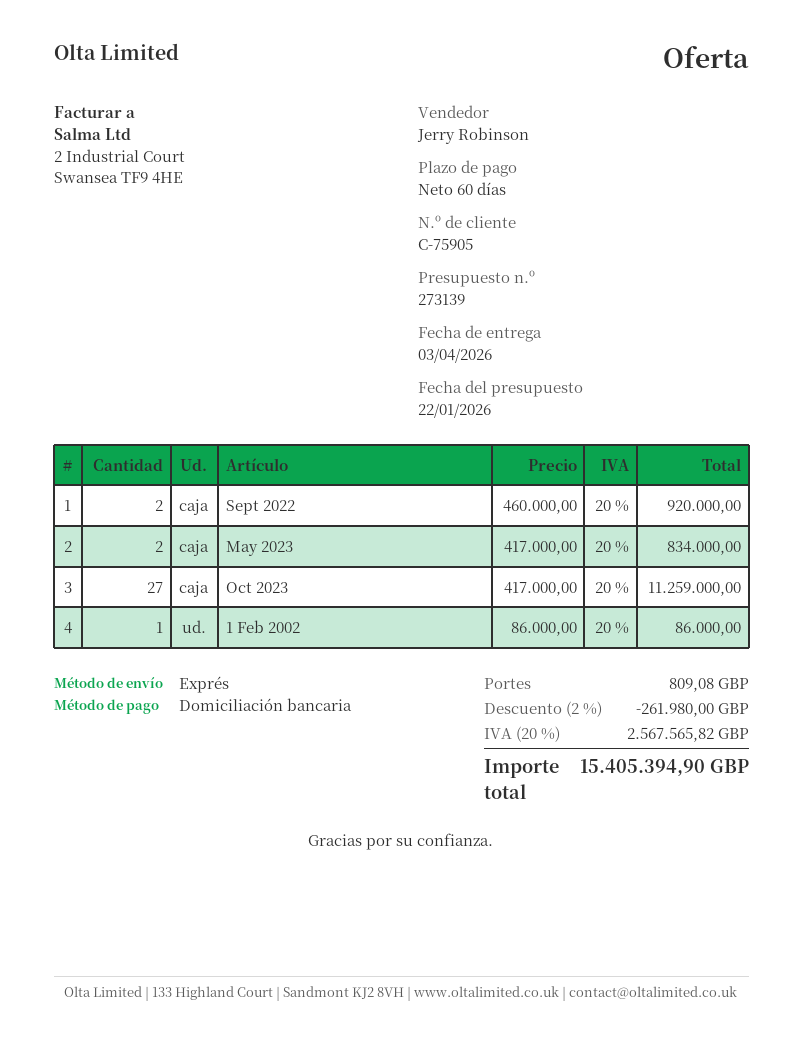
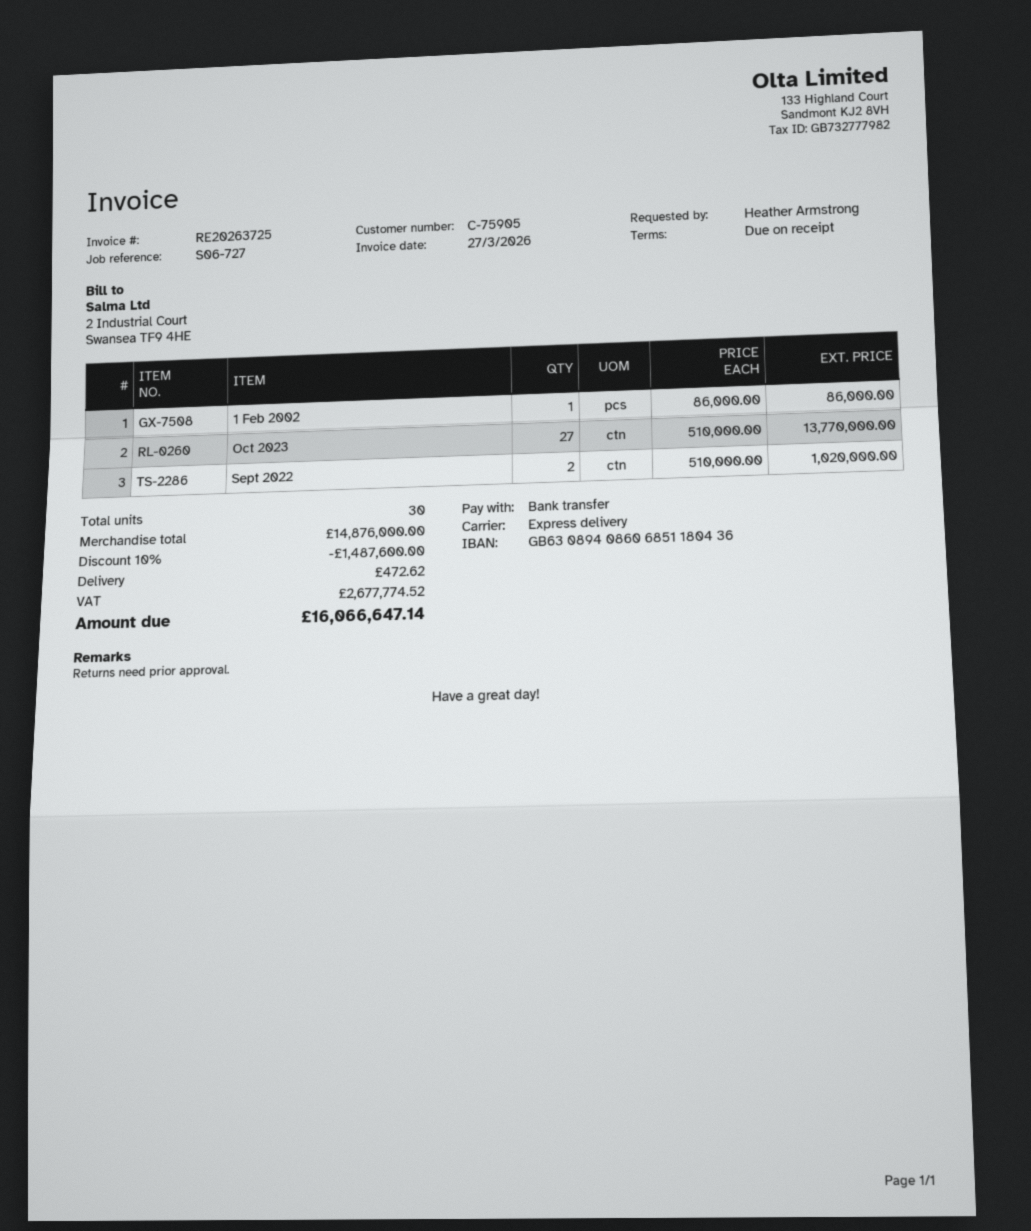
payment terms: 60 days -> on receipt
payment method: direct debit -> bank transfer
Sept 2022: 2 x 460000.00 = 920000.00 -> 2 x 510000.00 = 1020000.00
May 2023: 2 x 417000.00 = 834000.00 -> none
Oct 2023: 27 x 417000.00 = 11259000.00 -> 27 x 510000.00 = 13770000.00
discount: 2% = 261980.00 -> 10% = 1487600.00
shipping: 809.08 -> 472.62
tax: 2567565.82 -> 2677774.52
total: 15405394.90 -> 16066647.14

